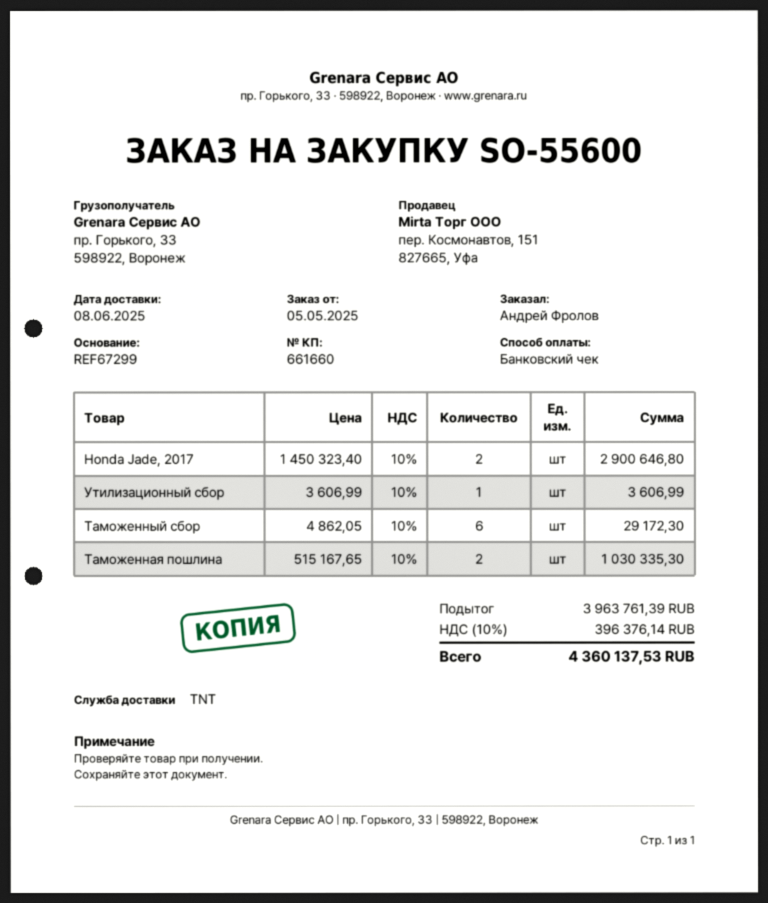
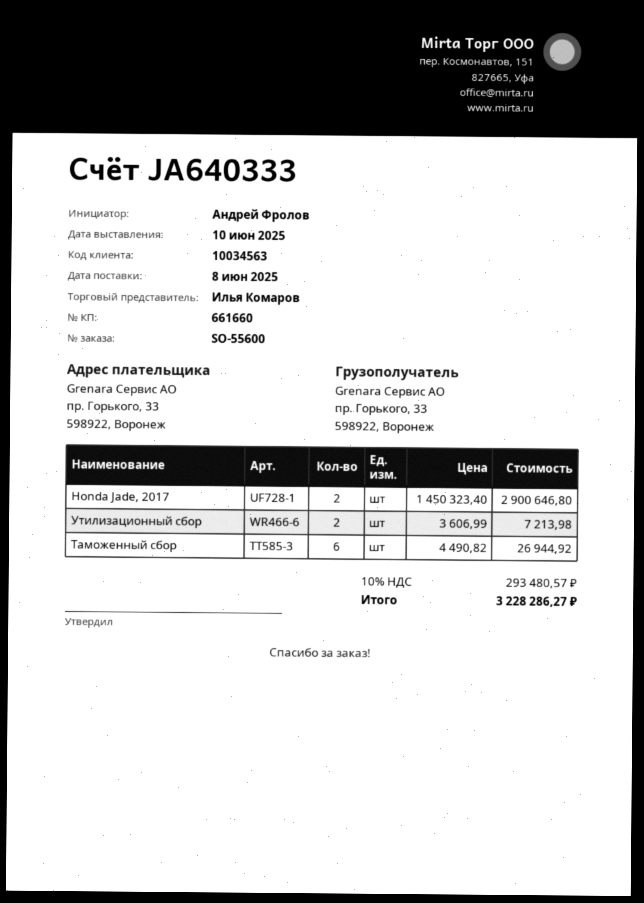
Утилизационный сбор: 1 x 3606.99 = 3606.99 -> 2 x 3606.99 = 7213.98
Таможенный сбор: 6 x 4862.05 = 29172.30 -> 6 x 4490.82 = 26944.92
Таможенная пошлина: 2 x 515167.65 = 1030335.30 -> none
tax: 10% = 396376.14 -> 10% = 293480.57
total: 4360137.53 -> 3228286.27

